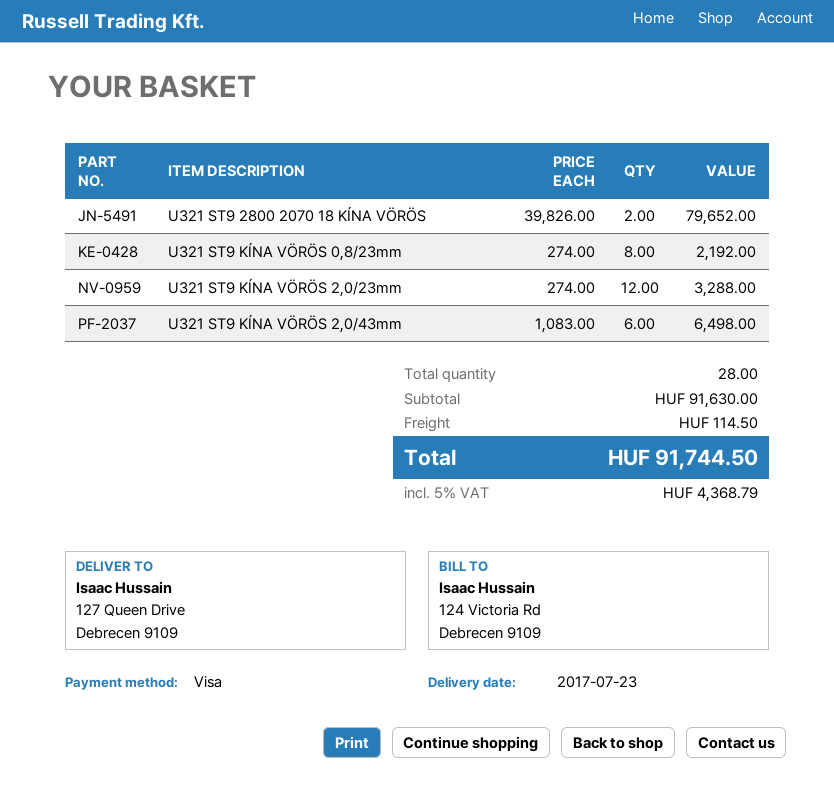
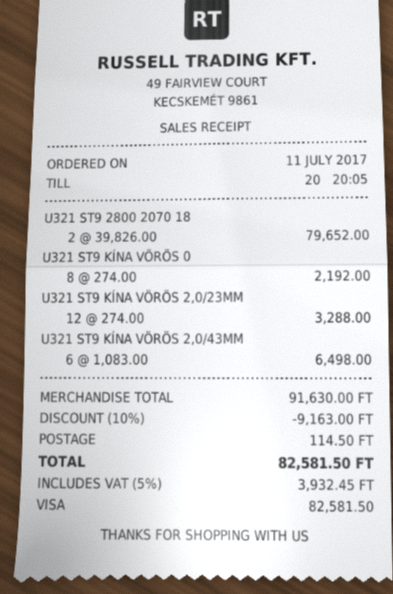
discount: none -> 10% = 9163.00
tax: 5% = 4368.79 -> 5% = 3932.45
total: 91744.50 -> 82581.50

